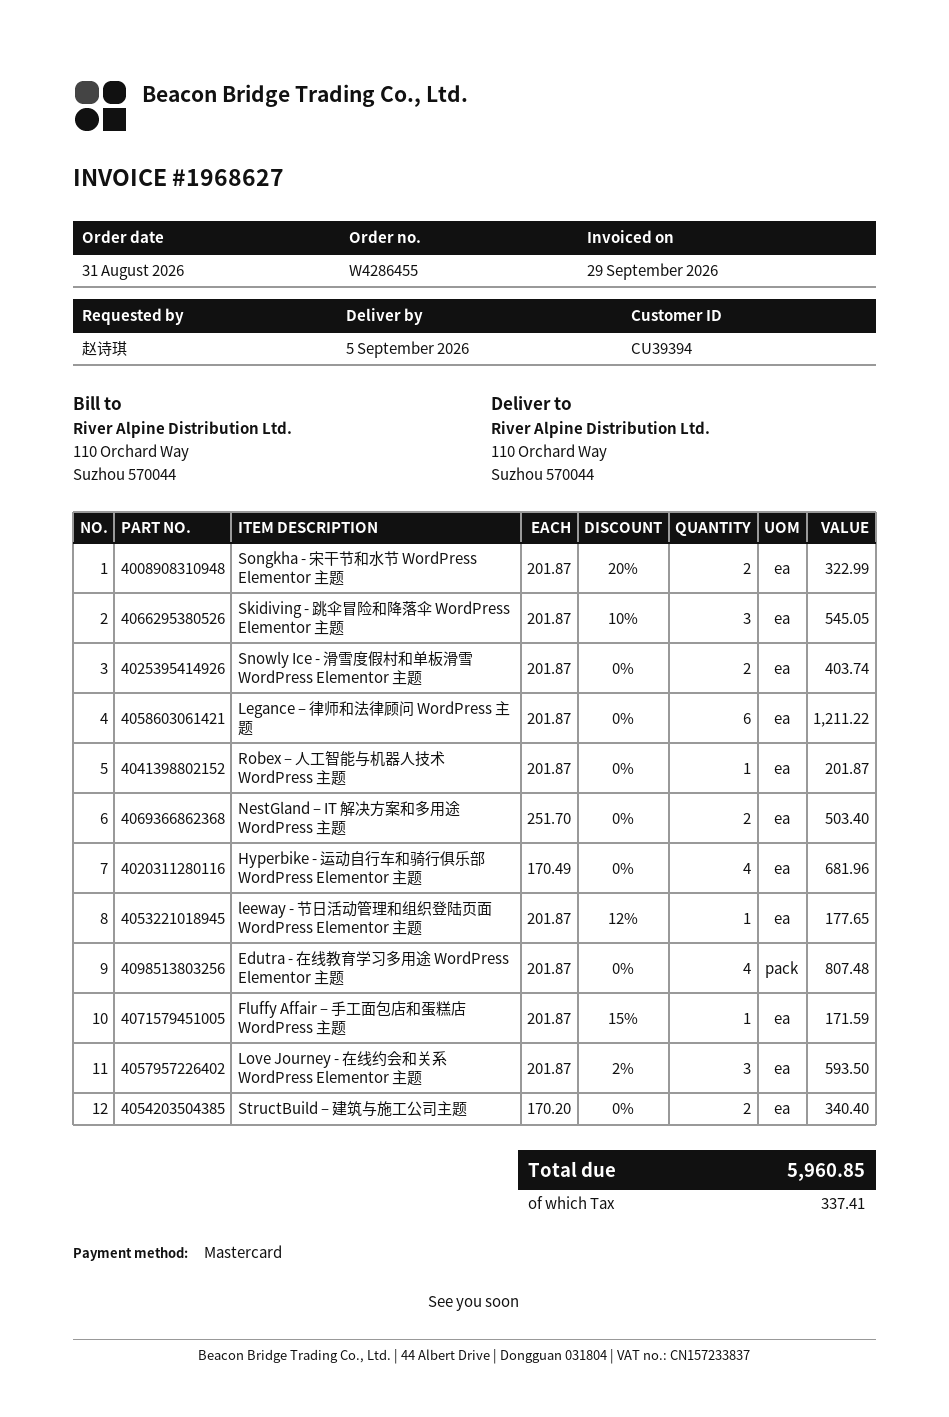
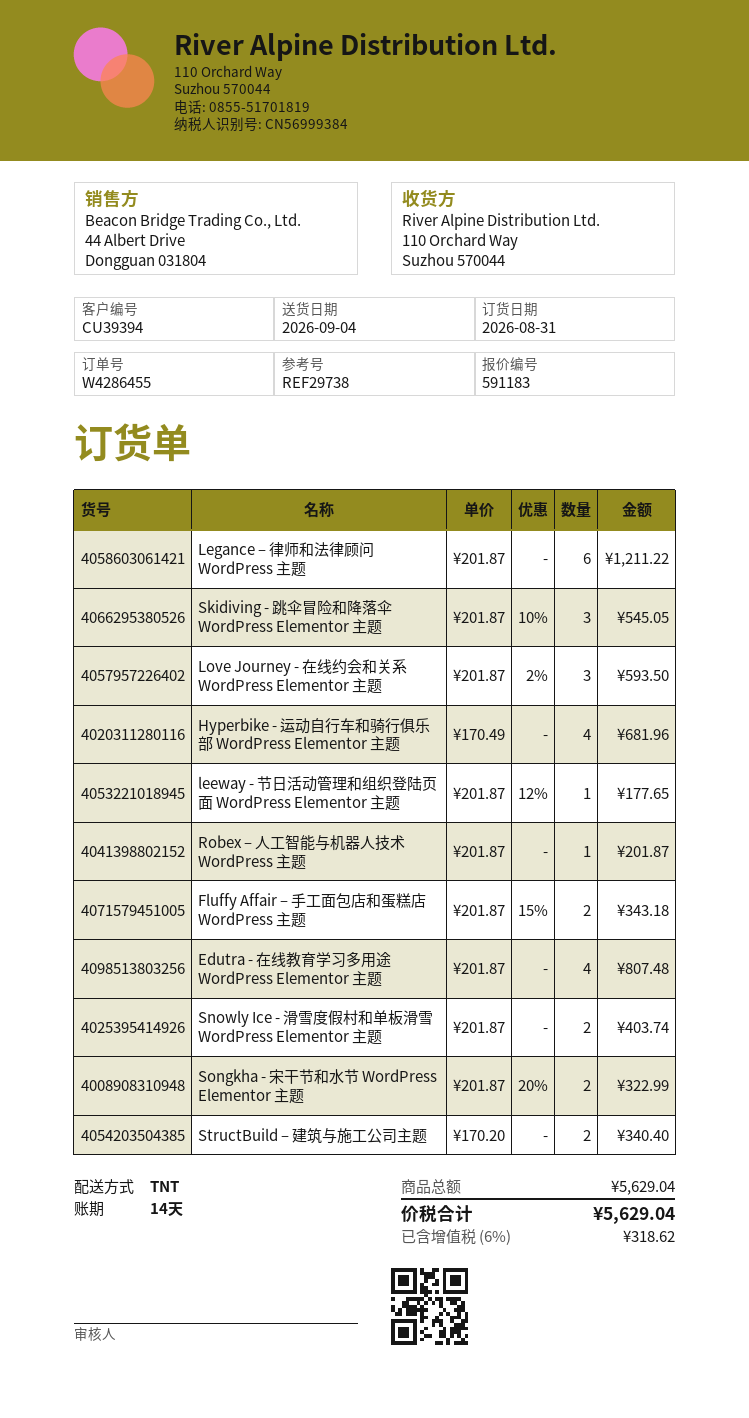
delivery date: 2026-09-05 -> 2026-09-04
NestGland – IT 解决方案和多用途 WordPress 主题: 2 x 251.70 = 503.40 -> none
Fluffy Affair – 手工面包店和蛋糕店 WordPress 主题: 1 x 201.87 - 15% = 171.59 -> 2 x 201.87 - 15% = 343.18
tax: 337.41 -> 318.62
total: 5960.85 -> 5629.04

